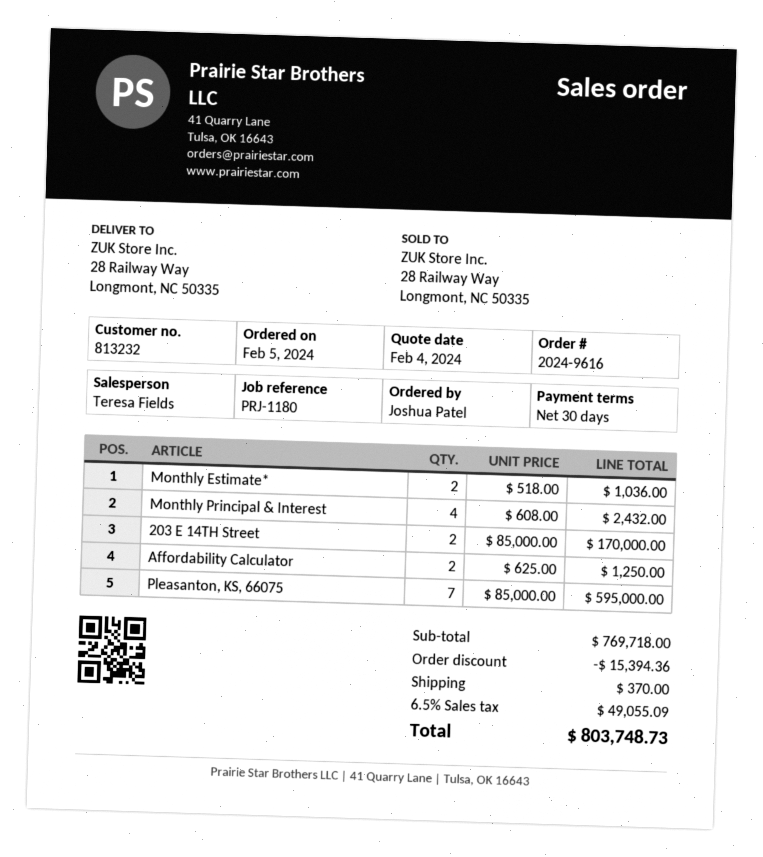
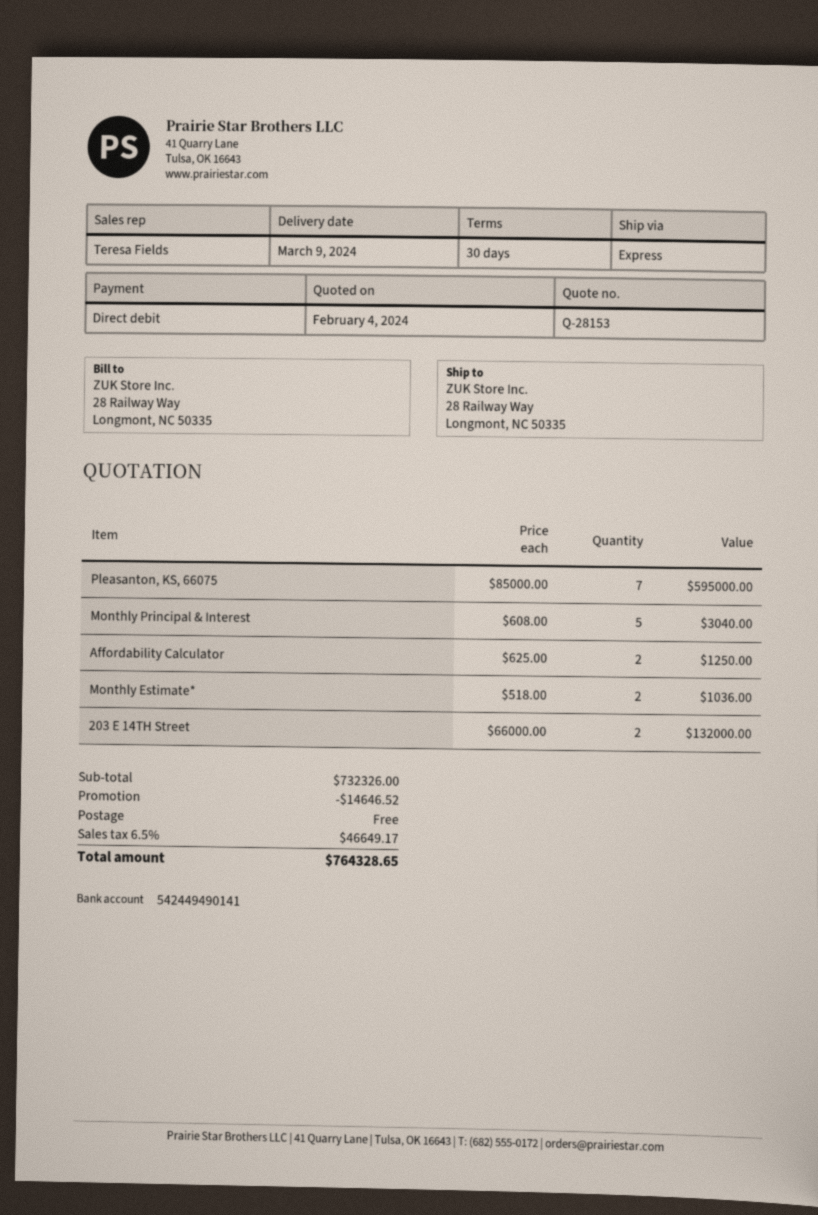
Monthly Principal & Interest: 4 x 608.00 = 2432.00 -> 5 x 608.00 = 3040.00
203 E 14TH Street: 2 x 85000.00 = 170000.00 -> 2 x 66000.00 = 132000.00
subtotal: 769718.00 -> 732326.00
discount: 15394.36 -> 14646.52
shipping: 370.00 -> 0.00
tax: 6.5% = 49055.09 -> 6.5% = 46649.17
total: 803748.73 -> 764328.65

